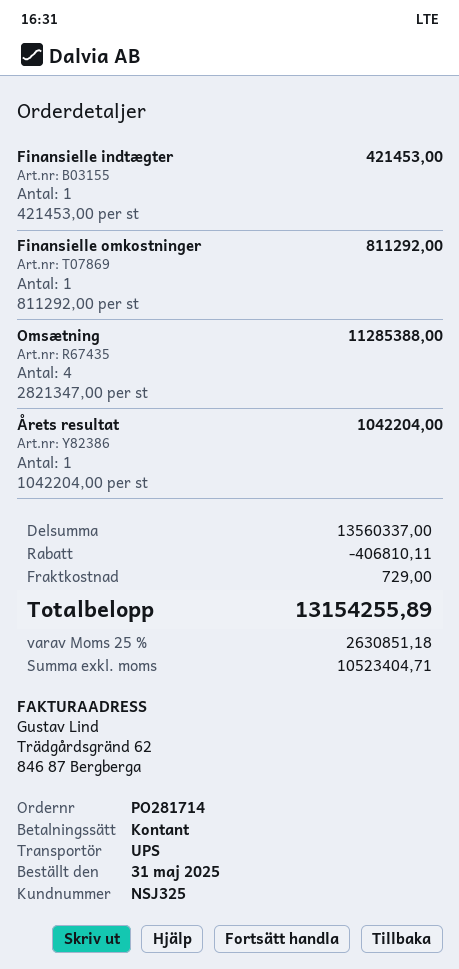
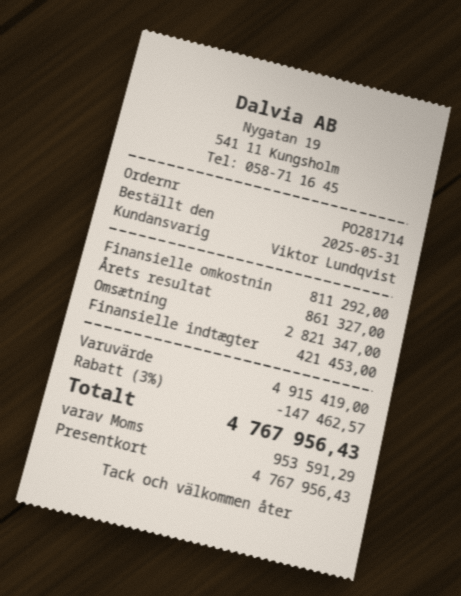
payment method: cash -> gift card
Omsætning: 4 x 2821347.00 = 11285388.00 -> 1 x 2821347.00 = 2821347.00
Årets resultat: 1 x 1042204.00 = 1042204.00 -> 1 x 861327.00 = 861327.00
subtotal: 13560337.00 -> 4915419.00
discount: 406810.11 -> 147462.57
shipping: 729.00 -> none
tax: 2630851.18 -> 953591.29
total: 13154255.89 -> 4767956.43

